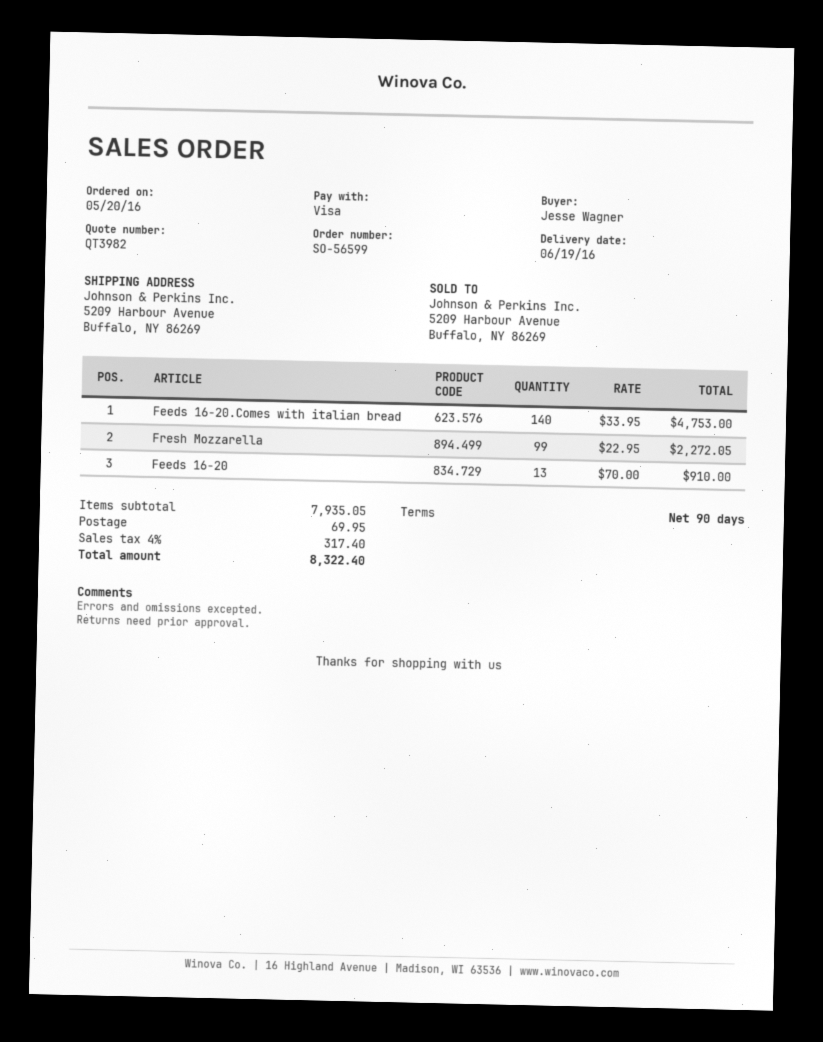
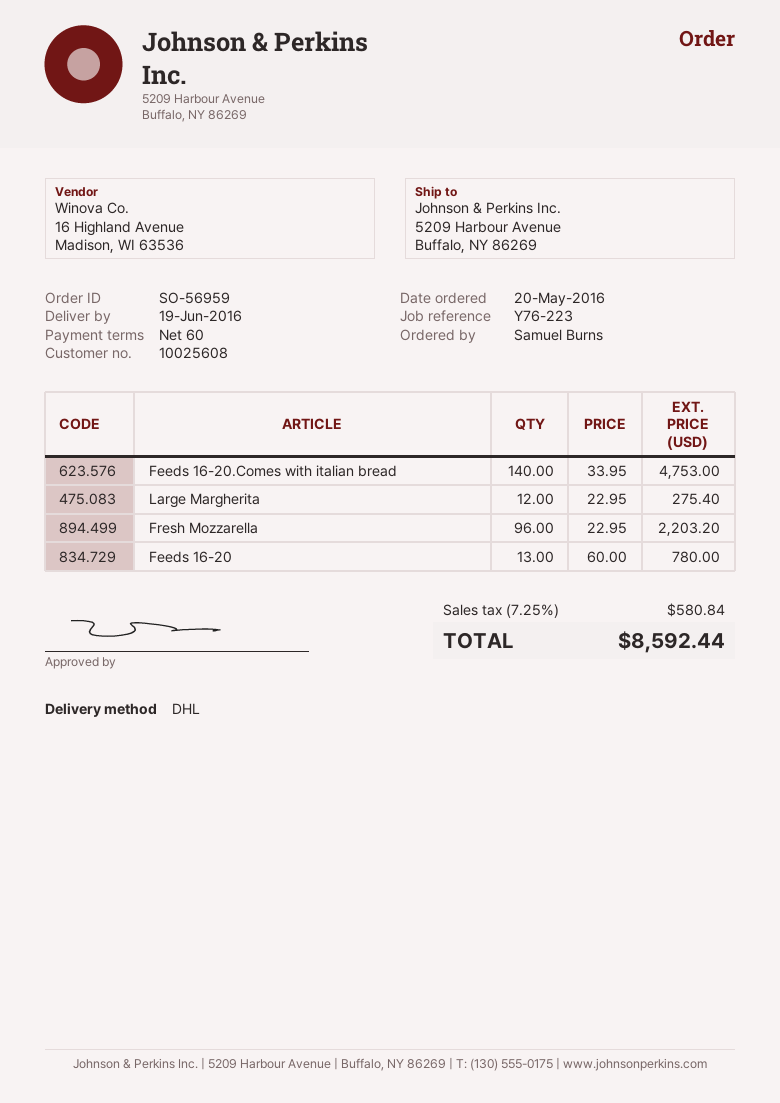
order number: SO-56599 -> SO-56959
payment terms: 90 days -> 60 days
ordered by: Jesse Wagner -> Samuel Burns
Fresh Mozzarella: 99 x 22.95 = 2272.05 -> 96 x 22.95 = 2203.20
Feeds 16-20: 13 x 70.00 = 910.00 -> 13 x 60.00 = 780.00
Large Margherita: none -> 12 x 22.95 = 275.40
shipping: 69.95 -> none
tax: 4% = 317.40 -> 7.25% = 580.84
total: 8322.40 -> 8592.44

